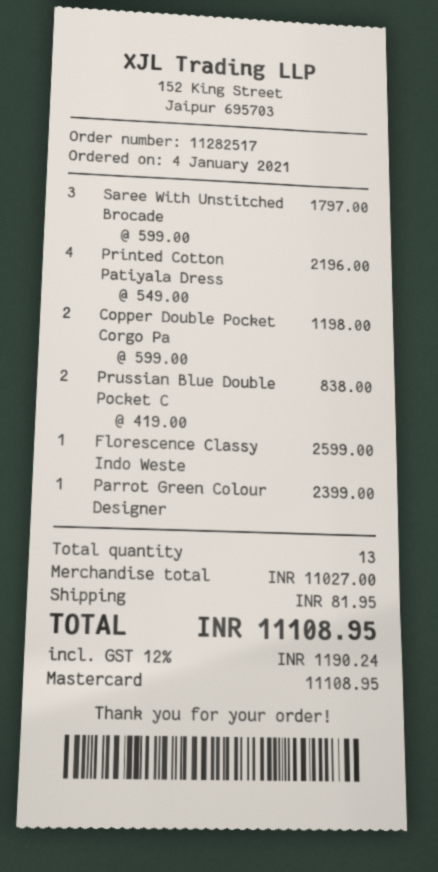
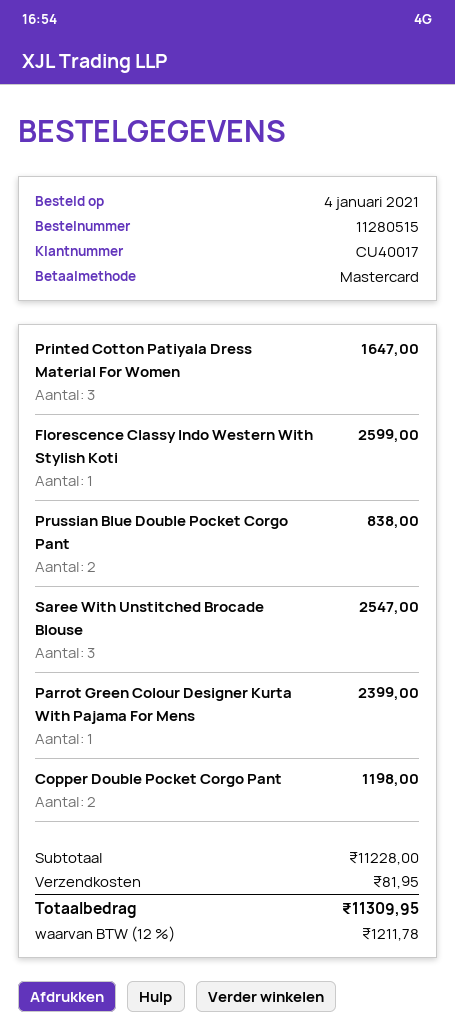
order number: 11282517 -> 11280515
Saree With Unstitched Brocade: 3 for 1797.00 -> 3 for 2547.00
Printed Cotton Patiyala Dress: 4 for 2196.00 -> 3 for 1647.00
subtotal: 11027.00 -> 11228.00
tax: 12% = 1190.24 -> 12% = 1211.78
total: 11108.95 -> 11309.95

